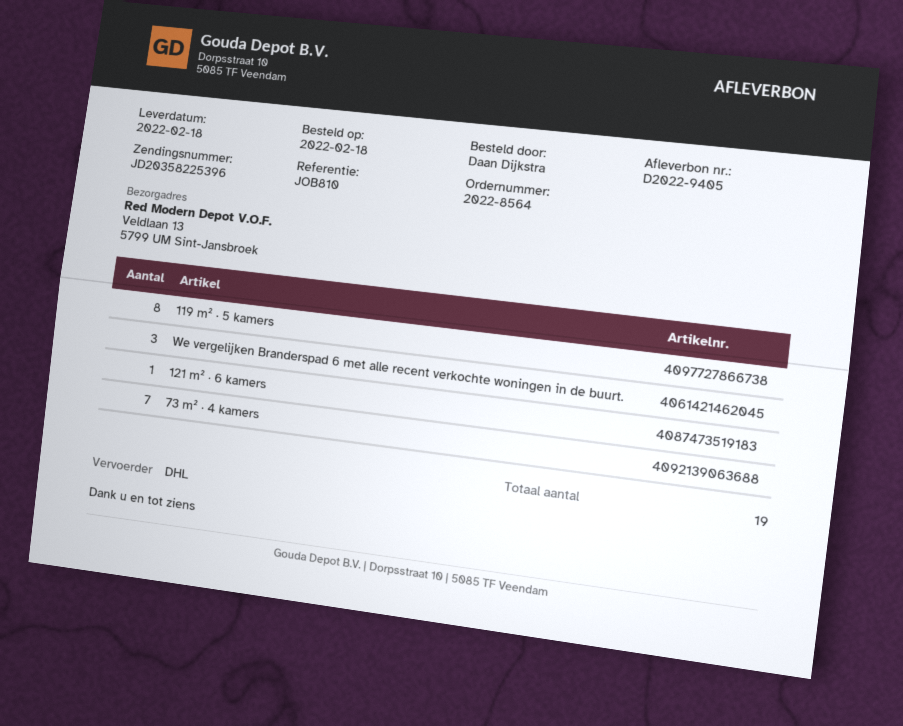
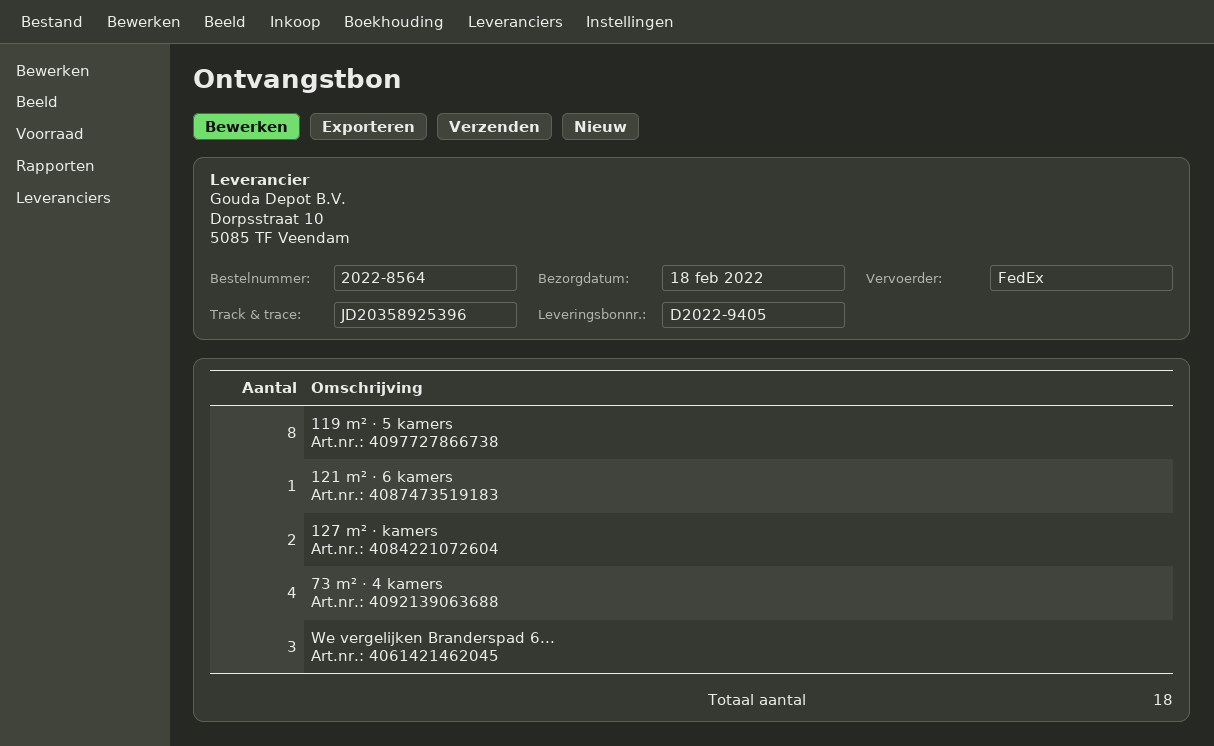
shipping method: DHL -> FedEx
tracking number: JD20358225396 -> JD20358925396
73 m² · 4 kamers: 7 -> 4
127 m² · kamers: none -> 2
total quantity: 19 -> 18

